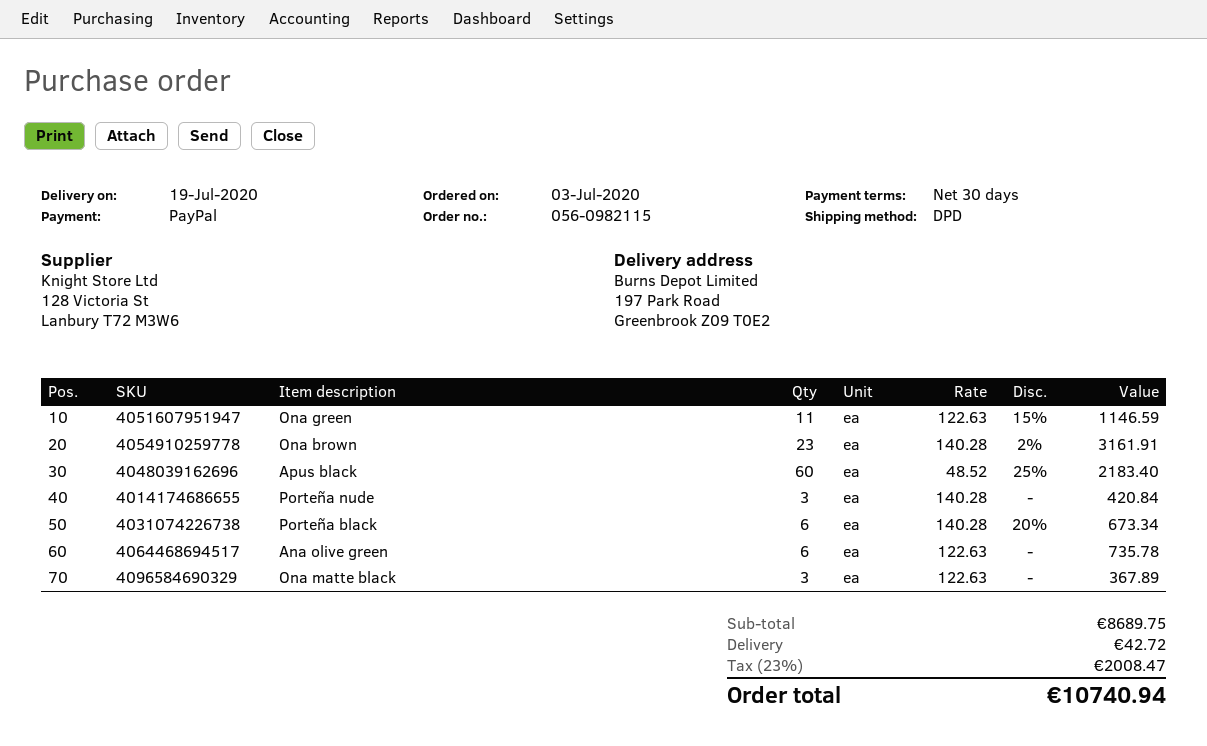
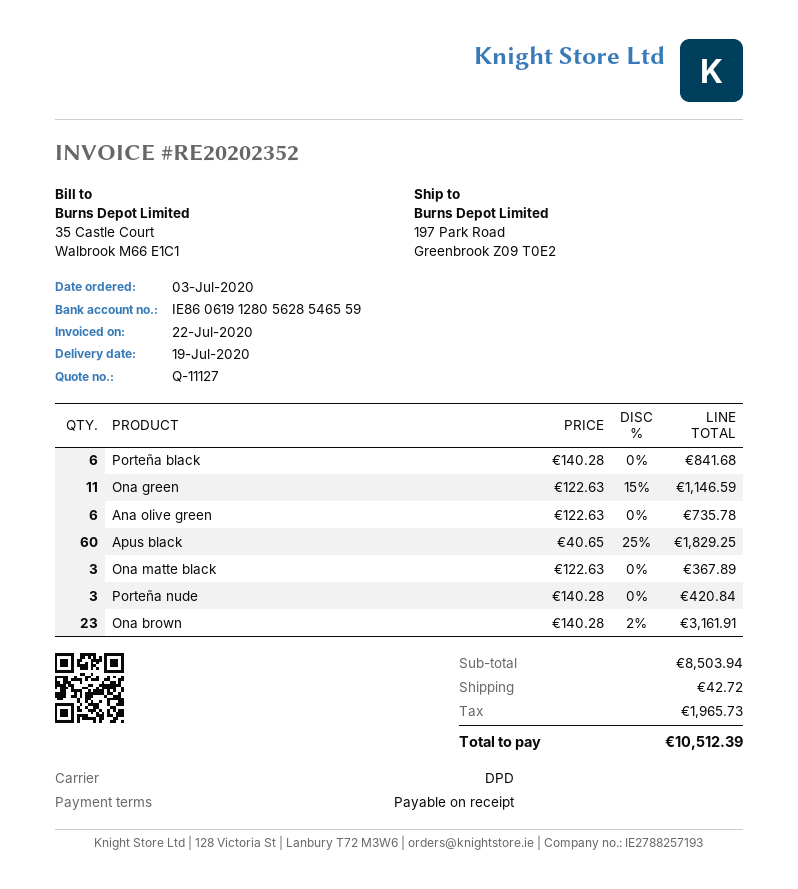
payment terms: 30 days -> on receipt
Apus black: 60 x 48.52 - 25% = 2183.40 -> 60 x 40.65 - 25% = 1829.25
Porteña black: 6 x 140.28 - 20% = 673.34 -> 6 x 140.28 = 841.68
subtotal: 8689.75 -> 8503.94
tax: 2008.47 -> 1965.73
total: 10740.94 -> 10512.39

